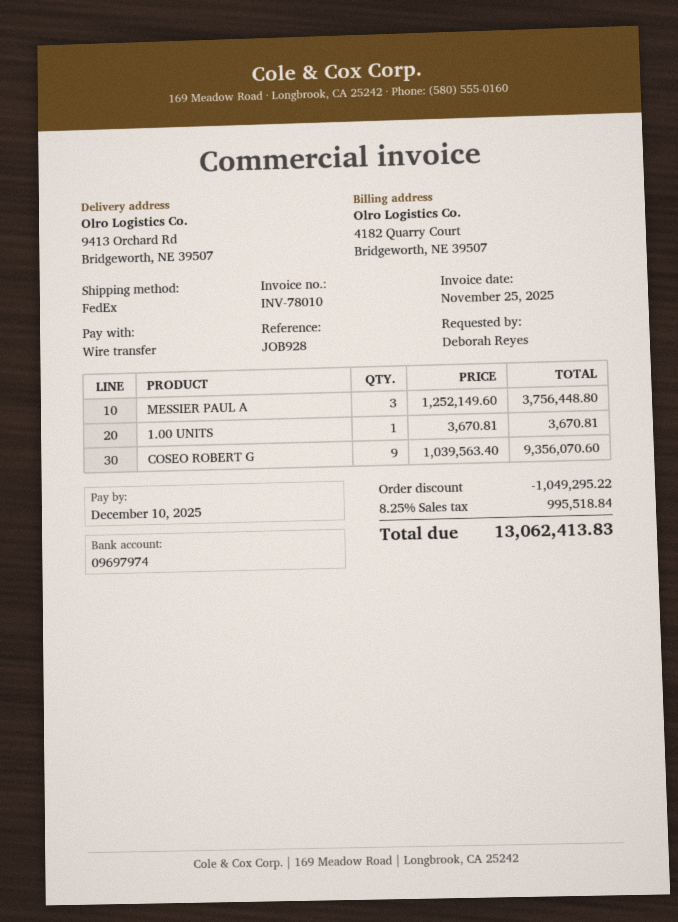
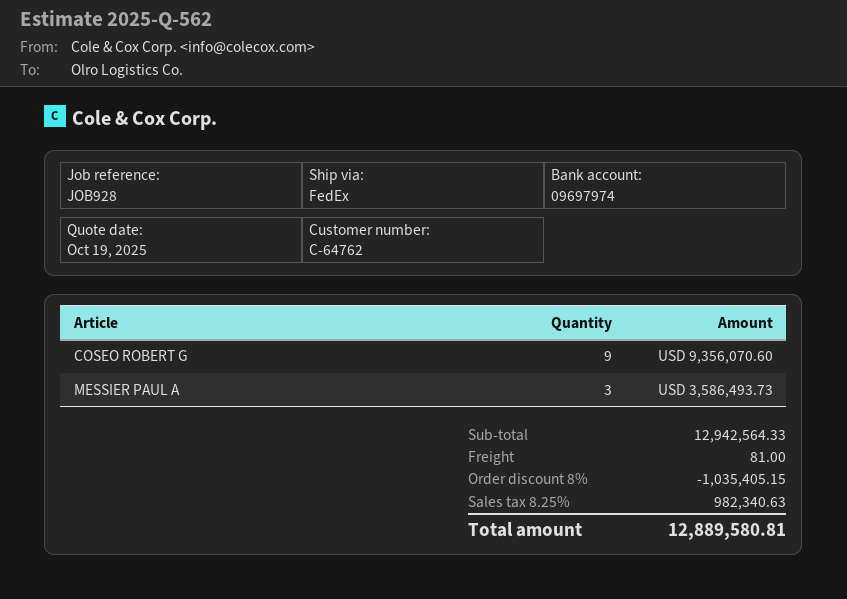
MESSIER PAUL A: 3 for 3756448.80 -> 3 for 3586493.73
1.00 UNITS: 1 for 3670.81 -> none
discount: 1049295.22 -> 1035405.15
shipping: none -> 81.00
tax: 8.25% = 995518.84 -> 8.25% = 982340.63
total: 13062413.83 -> 12889580.81

